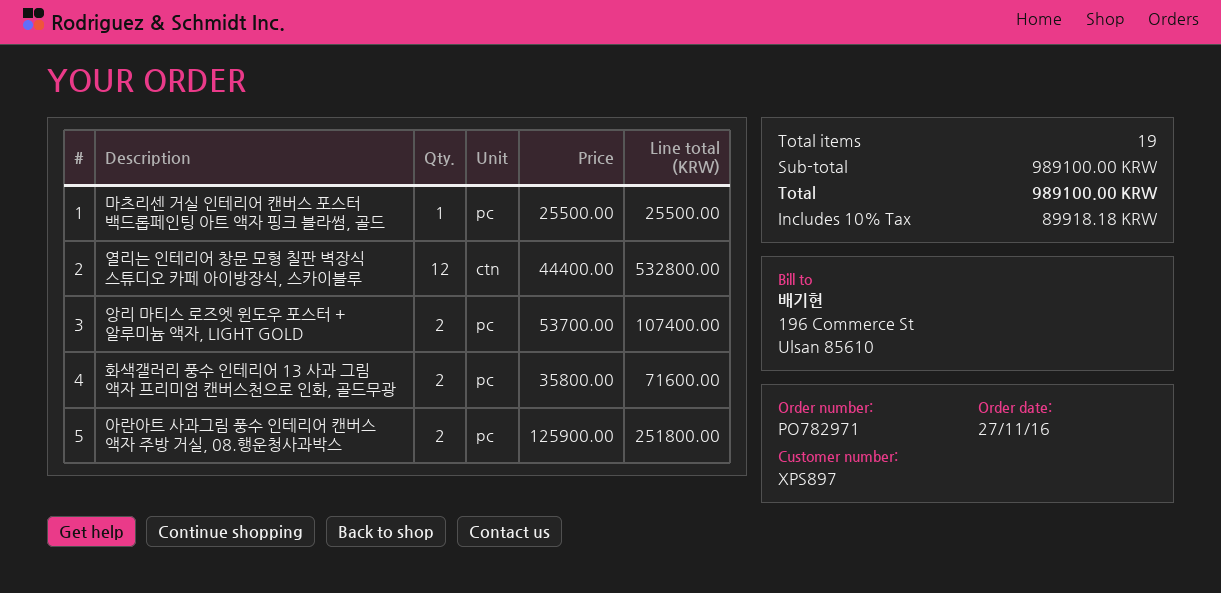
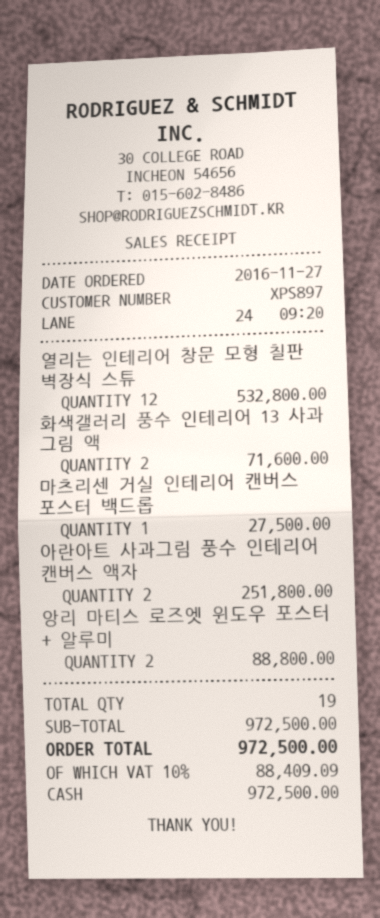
마츠리센 거실 인테리어 캔버스 포스터 백드롭페인팅 아트 액자 핑크 블라썸, 골드: 1 for 25500.00 -> 1 for 27500.00
앙리 마티스 로즈엣 윈도우 포스터 + 알루미늄 액자, LIGHT GOLD: 2 for 107400.00 -> 2 for 88800.00
subtotal: 989100.00 -> 972500.00
tax: 10% = 89918.18 -> 10% = 88409.09
total: 989100.00 -> 972500.00

